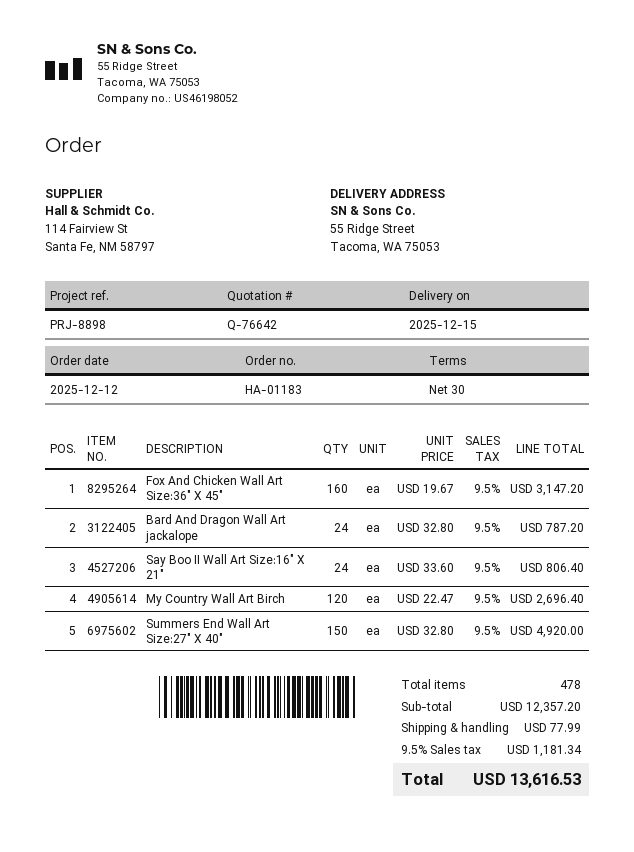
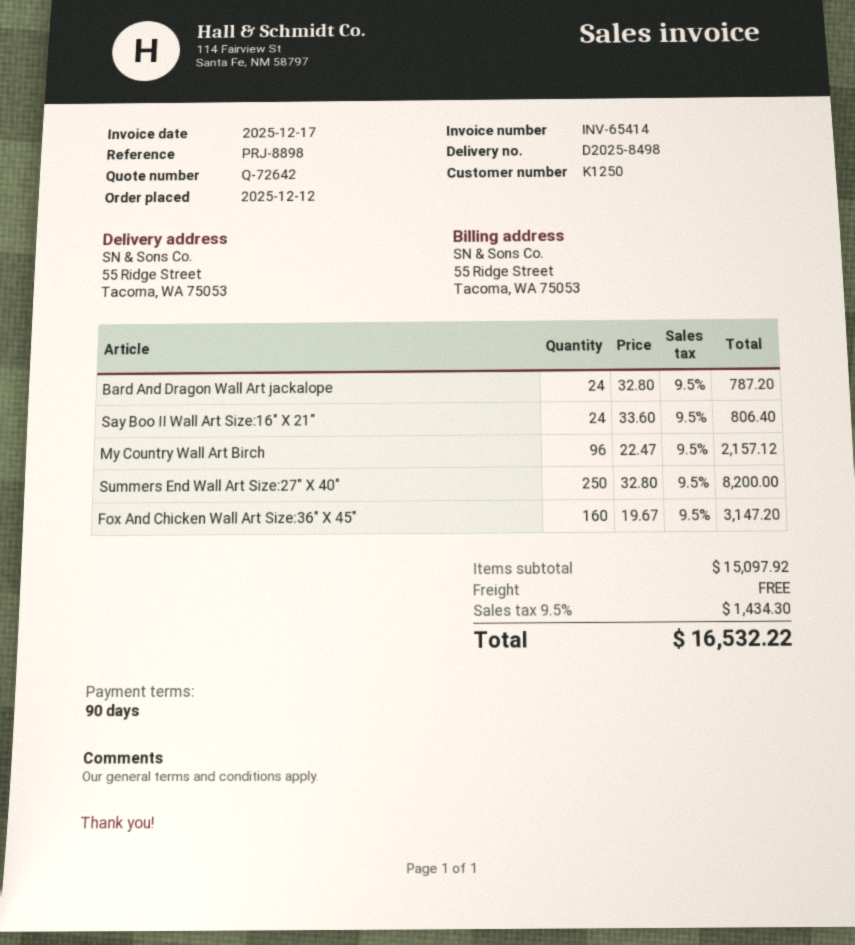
quote number: Q-76642 -> Q-72642
payment terms: 30 days -> 90 days
My Country Wall Art Birch: 120 x 22.47 = 2696.40 -> 96 x 22.47 = 2157.12
Summers End Wall Art Size:27" X 40": 150 x 32.80 = 4920.00 -> 250 x 32.80 = 8200.00
subtotal: 12357.20 -> 15097.92
shipping: 77.99 -> 0.00
tax: 9.5% = 1181.34 -> 9.5% = 1434.30
total: 13616.53 -> 16532.22

